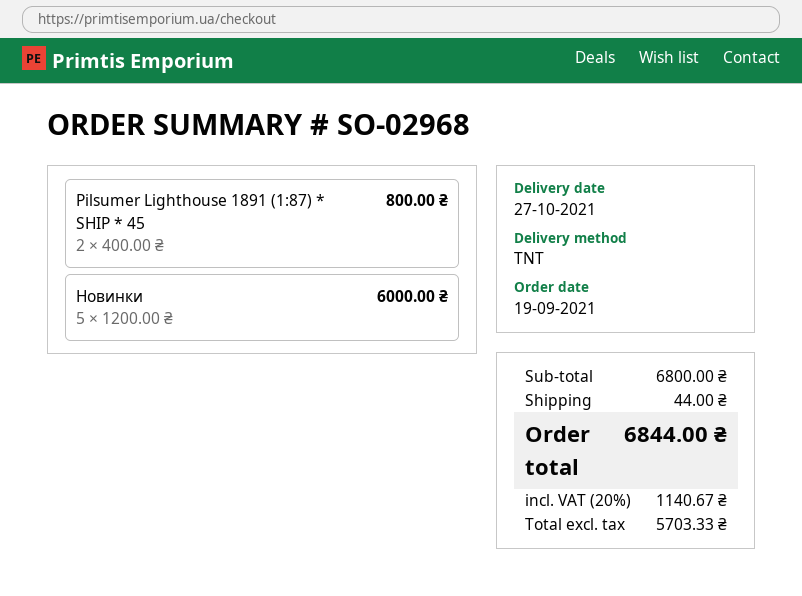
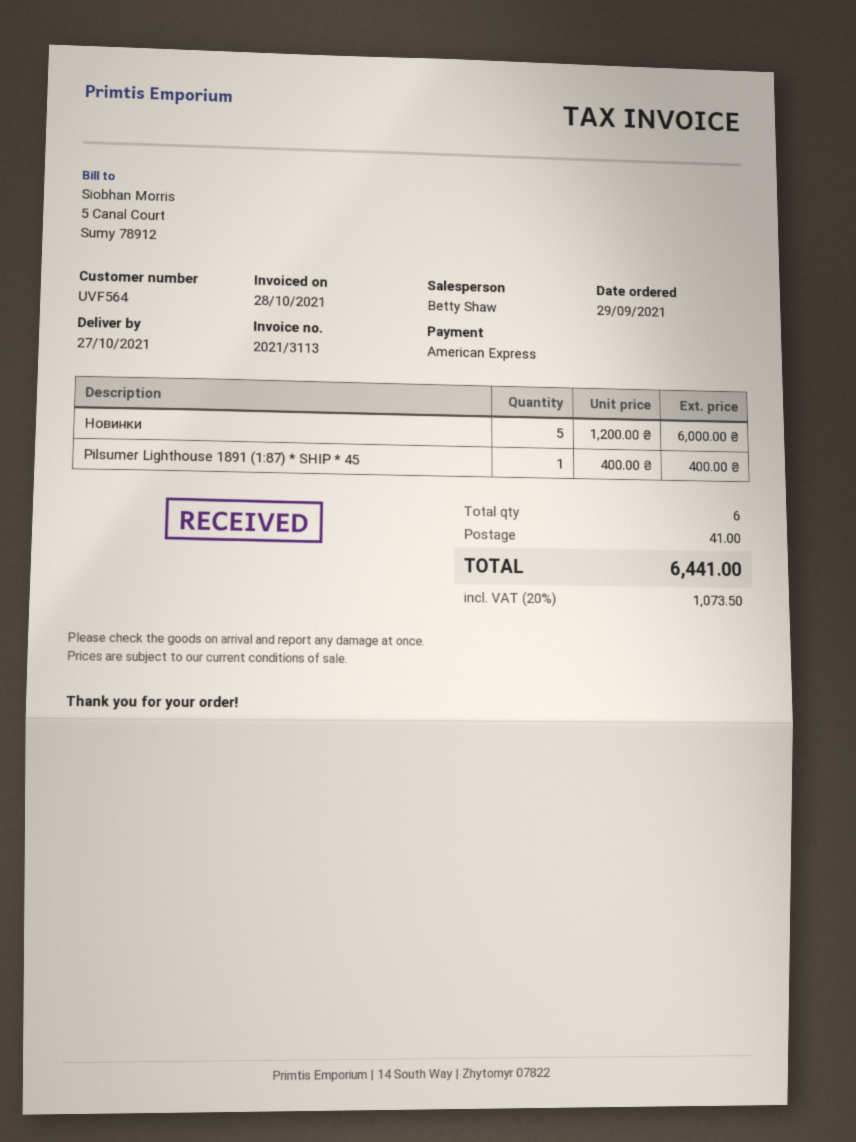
order date: 2021-09-19 -> 2021-09-29
Pilsumer Lighthouse 1891 (1:87) * SHIP * 45: 2 x 400.00 = 800.00 -> 1 x 400.00 = 400.00
shipping: 44.00 -> 41.00
tax: 20% = 1140.67 -> 20% = 1073.50
total: 6844.00 -> 6441.00

